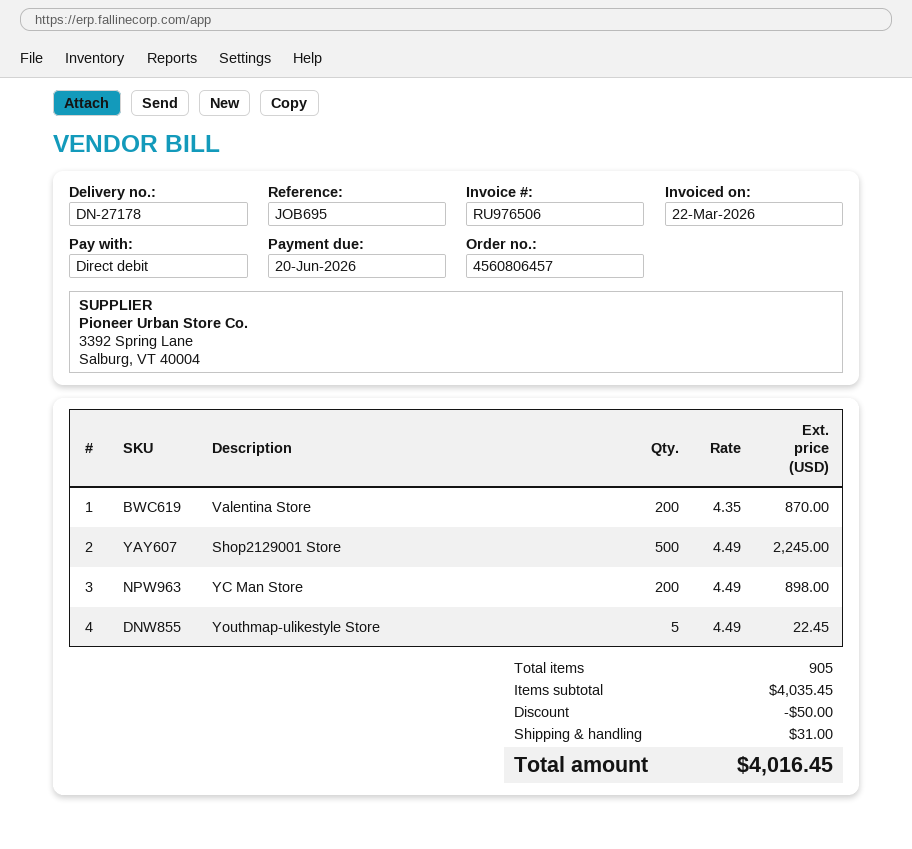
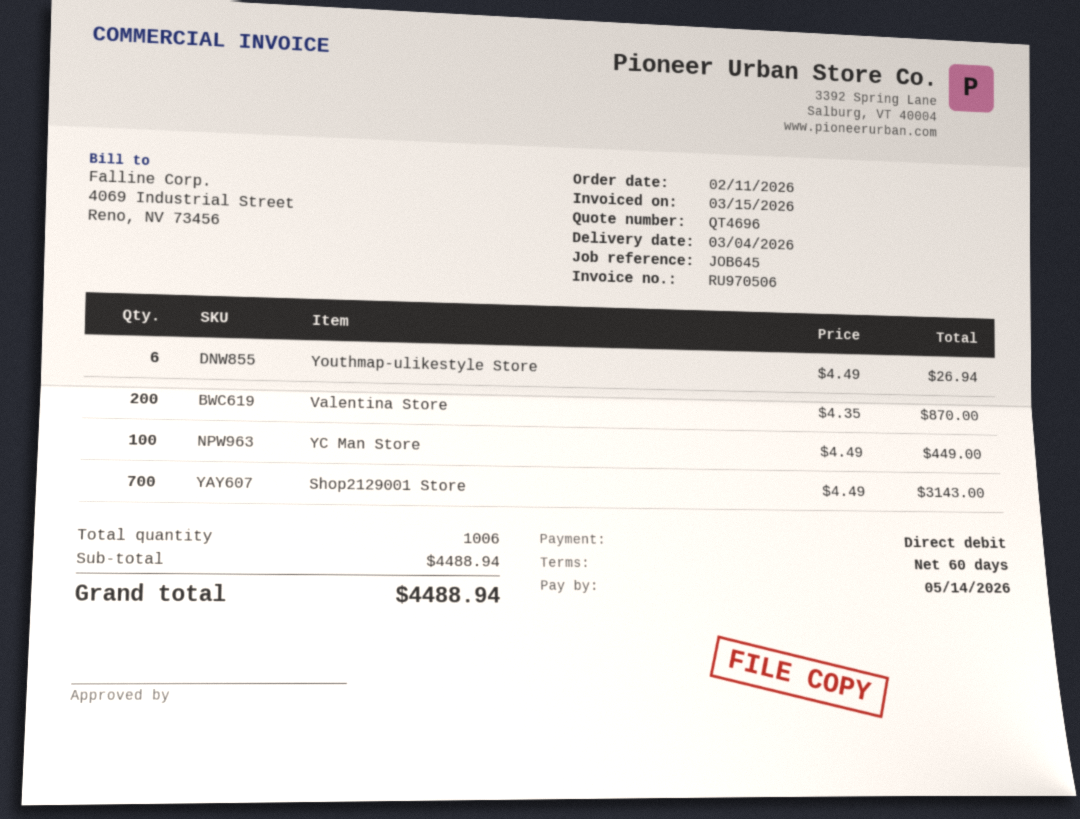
invoice number: RU976506 -> RU970506
invoice date: 2026-03-22 -> 2026-03-15
due date: 2026-06-20 -> 2026-05-14
reference: JOB695 -> JOB645
Shop2129001 Store: 500 x 4.49 = 2245.00 -> 700 x 4.49 = 3143.00
YC Man Store: 200 x 4.49 = 898.00 -> 100 x 4.49 = 449.00
Youthmap-ulikestyle Store: 5 x 4.49 = 22.45 -> 6 x 4.49 = 26.94
total quantity: 905 -> 1006
subtotal: 4035.45 -> 4488.94
discount: 50.00 -> none
shipping: 31.00 -> none
total: 4016.45 -> 4488.94

